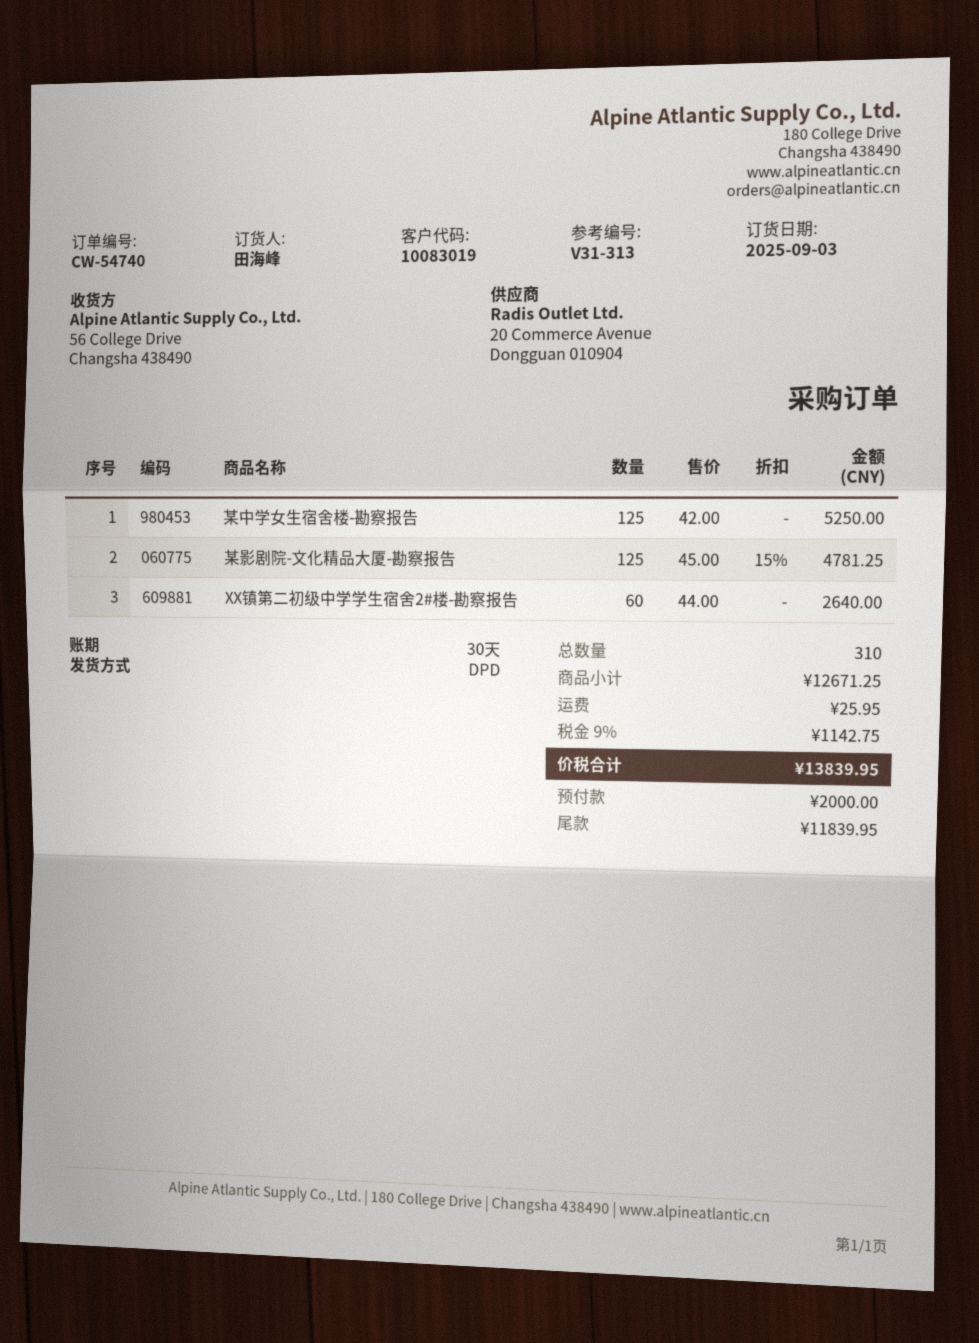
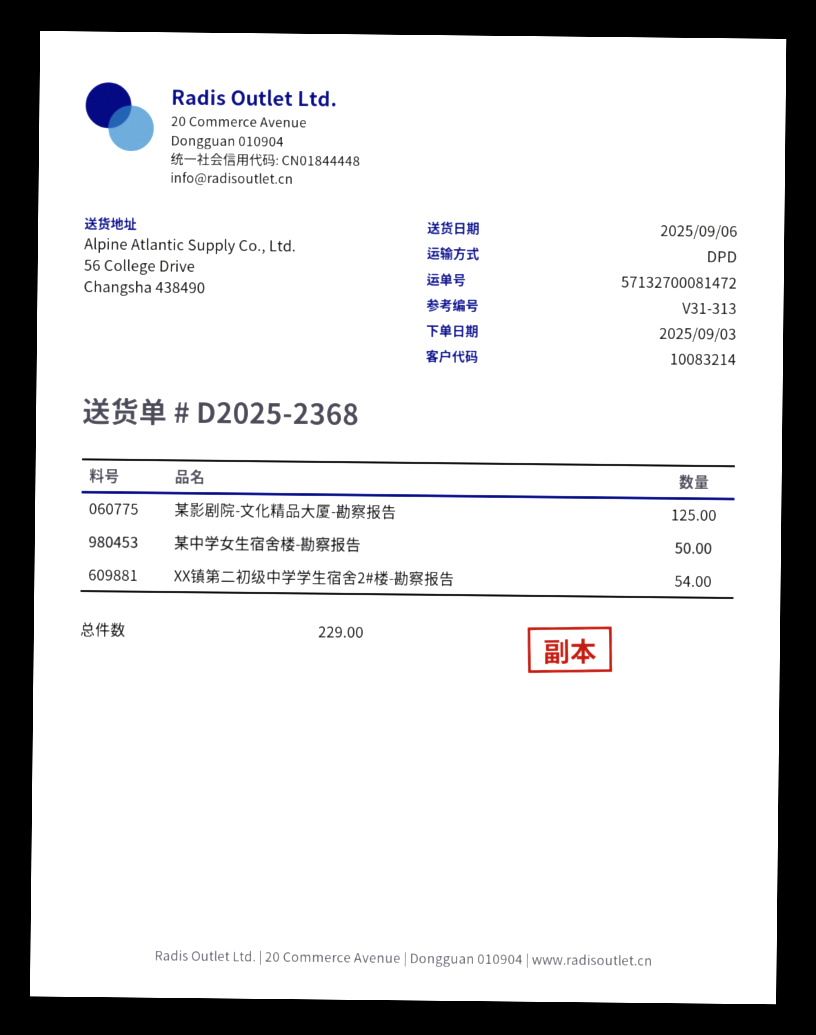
customer number: 10083019 -> 10083214
某中学女生宿舍楼-勘察报告: 125 -> 50
XX镇第二初级中学学生宿舍2#楼-勘察报告: 60 -> 54
total quantity: 310 -> 229

